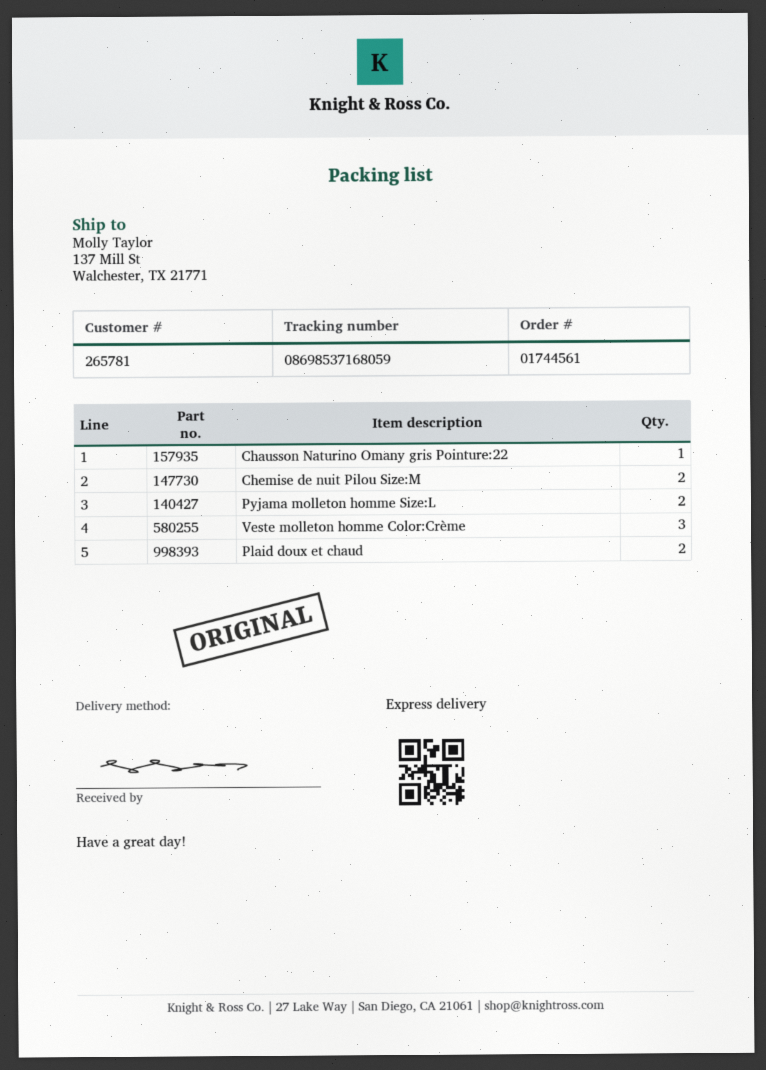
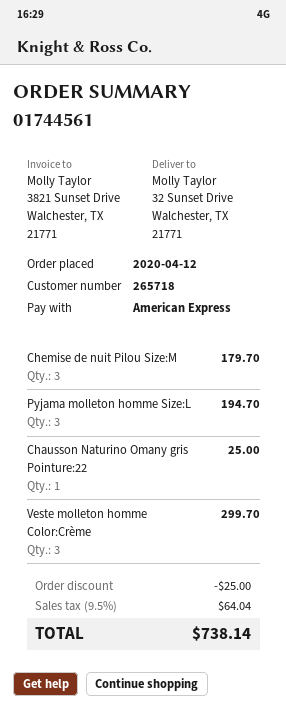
customer number: 265781 -> 265718
ship to: 137 Mill St, Walchester, TX 21771 -> 32 Sunset Drive, Walchester, TX 21771
Chemise de nuit Pilou Size:M: 2 -> 3
Pyjama molleton homme Size:L: 2 -> 3
Plaid doux et chaud: 2 -> none

